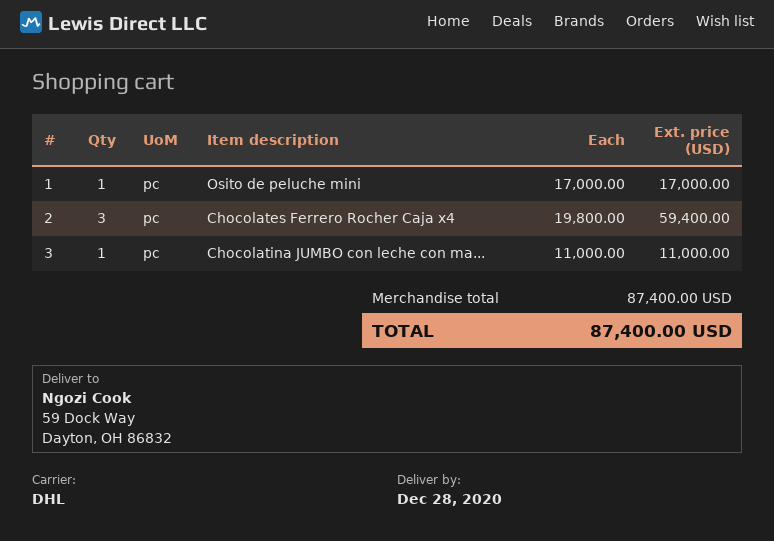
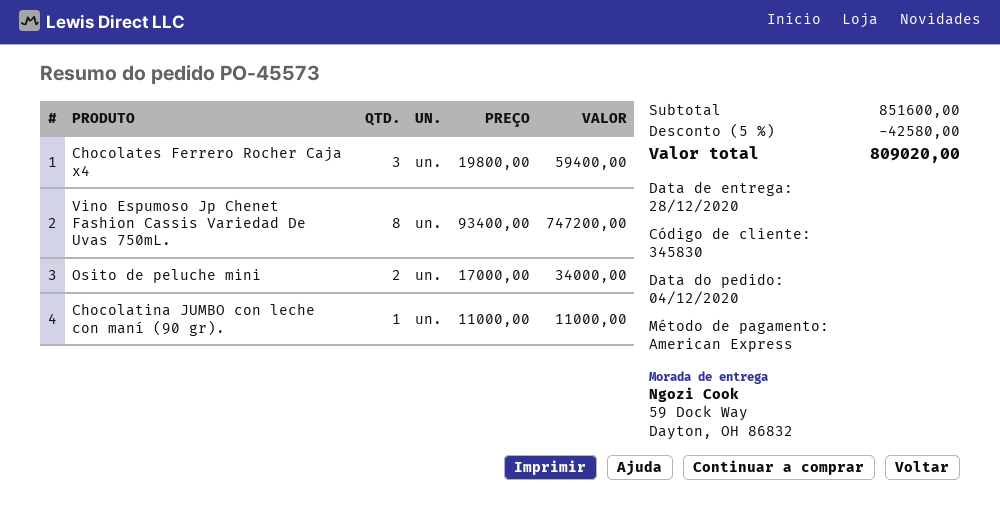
Osito de peluche mini: 1 x 17000.00 = 17000.00 -> 2 x 17000.00 = 34000.00
Vino Espumoso Jp Chenet Fashion Cassis Variedad De Uvas 750mL.: none -> 8 x 93400.00 = 747200.00
subtotal: 87400.00 -> 851600.00
discount: none -> 5% = 42580.00
total: 87400.00 -> 809020.00

